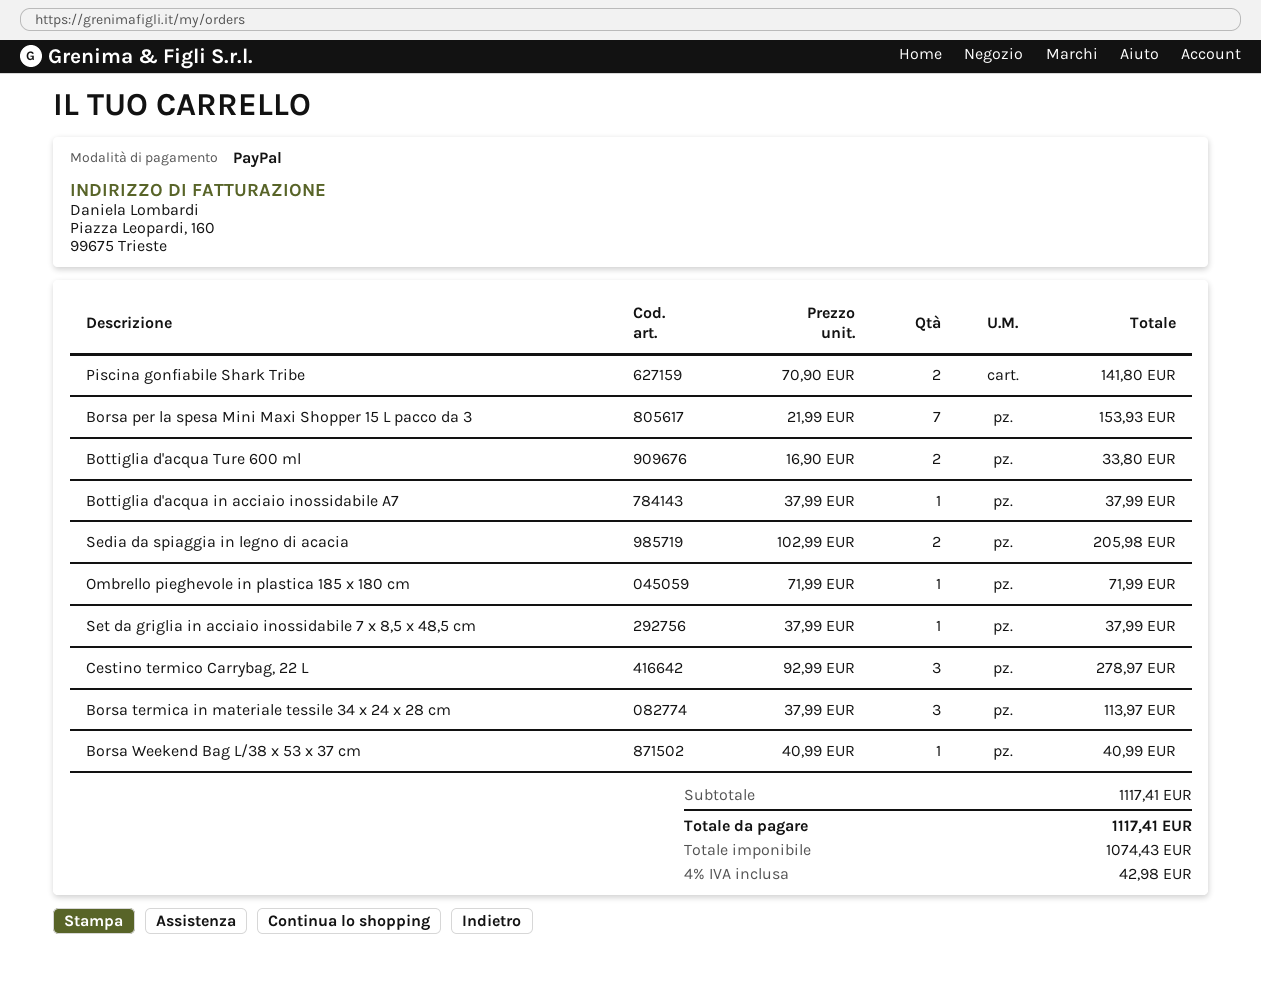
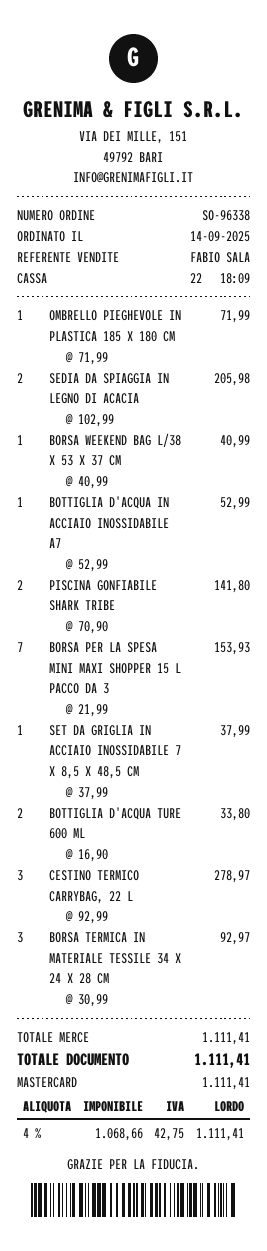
payment method: PayPal -> Mastercard
Bottiglia d'acqua in acciaio inossidabile A7: 1 x 37.99 = 37.99 -> 1 x 52.99 = 52.99
Borsa termica in materiale tessile 34 x 24 x 28 cm: 3 x 37.99 = 113.97 -> 3 x 30.99 = 92.97
subtotal: 1117.41 -> 1111.41
net: 1074.43 -> 1068.66
tax: 4% = 42.98 -> 4% = 42.75
total: 1117.41 -> 1111.41

